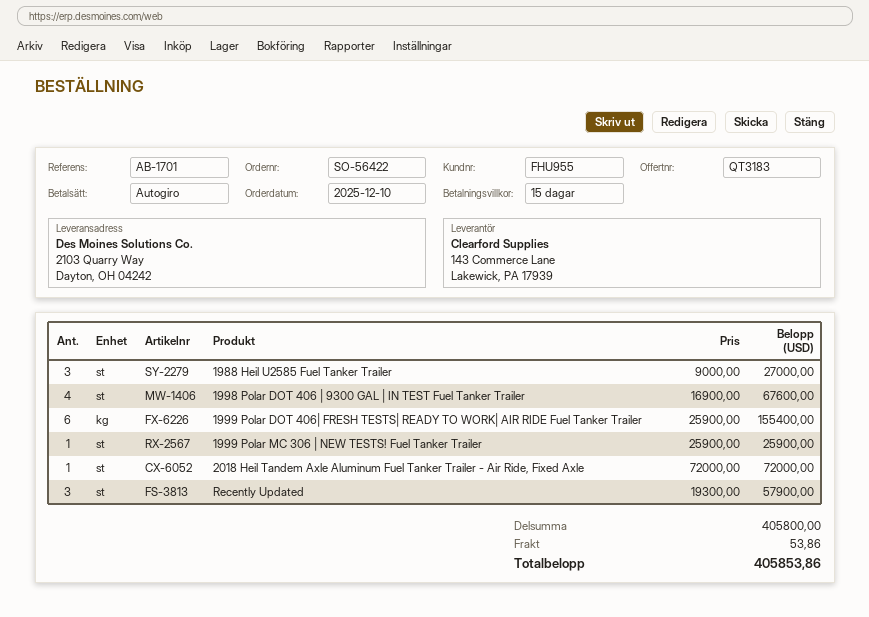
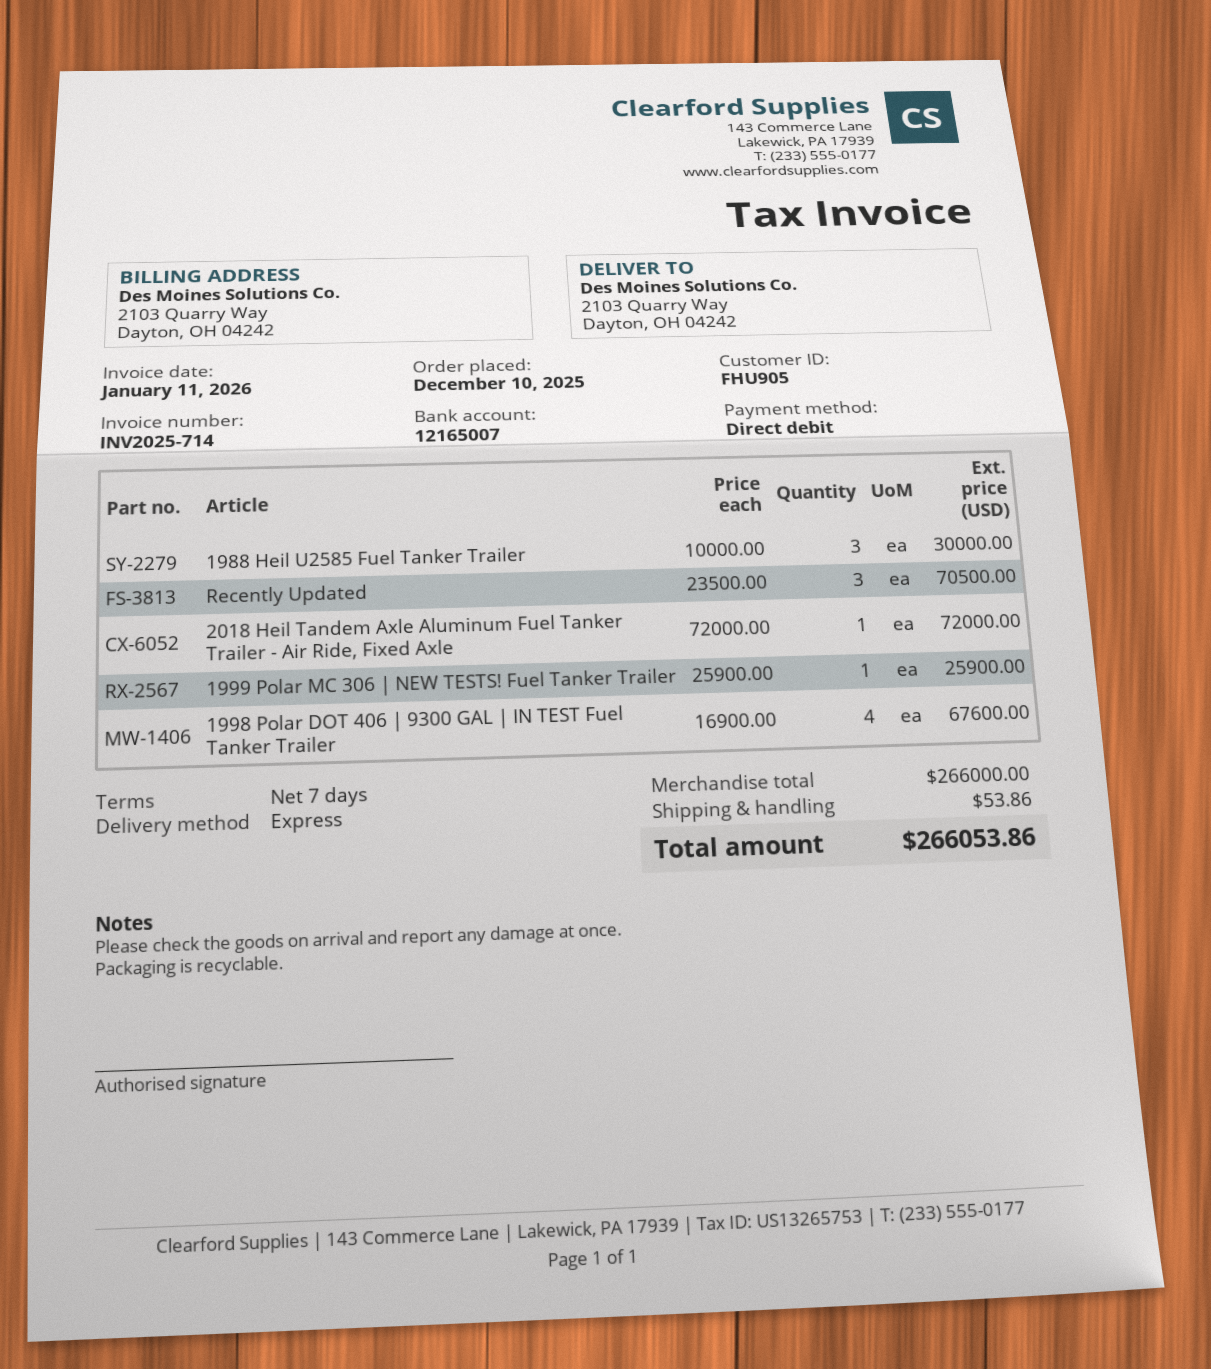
payment terms: 15 days -> 7 days
customer number: FHU955 -> FHU905
1988 Heil U2585 Fuel Tanker Trailer: 3 x 9000.00 = 27000.00 -> 3 x 10000.00 = 30000.00
1999 Polar DOT 406| FRESH TESTS| READY TO WORK| AIR RIDE Fuel Tanker Trailer: 6 x 25900.00 = 155400.00 -> none
Recently Updated: 3 x 19300.00 = 57900.00 -> 3 x 23500.00 = 70500.00
subtotal: 405800.00 -> 266000.00
total: 405853.86 -> 266053.86

